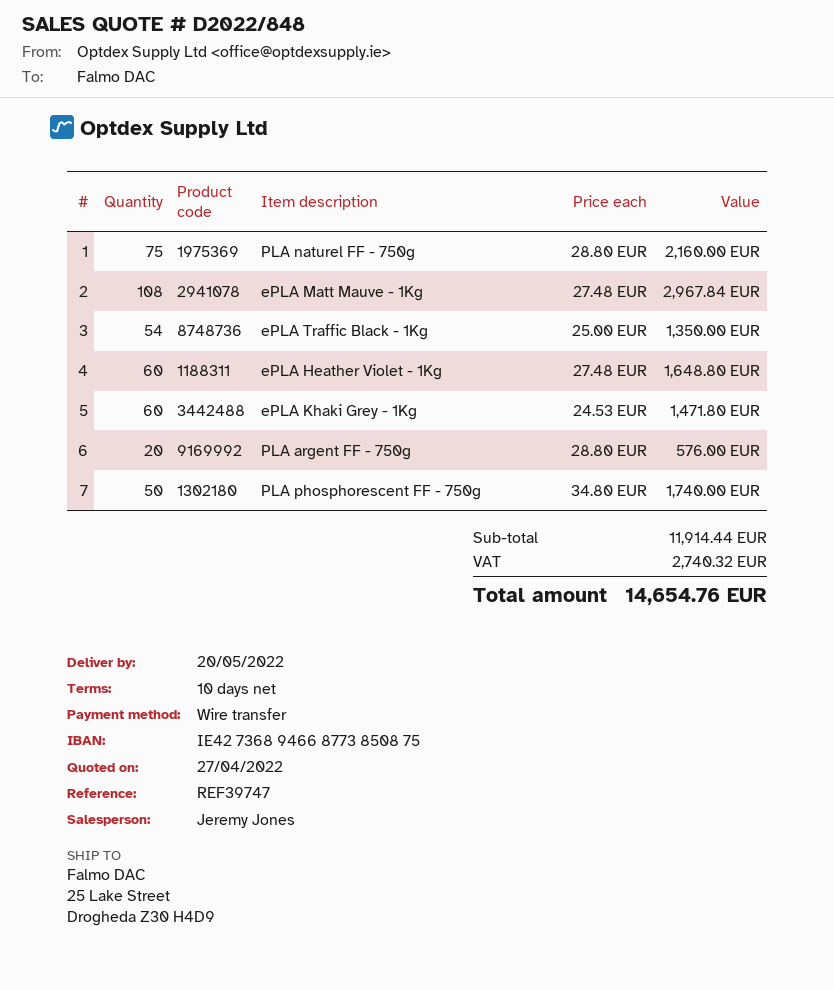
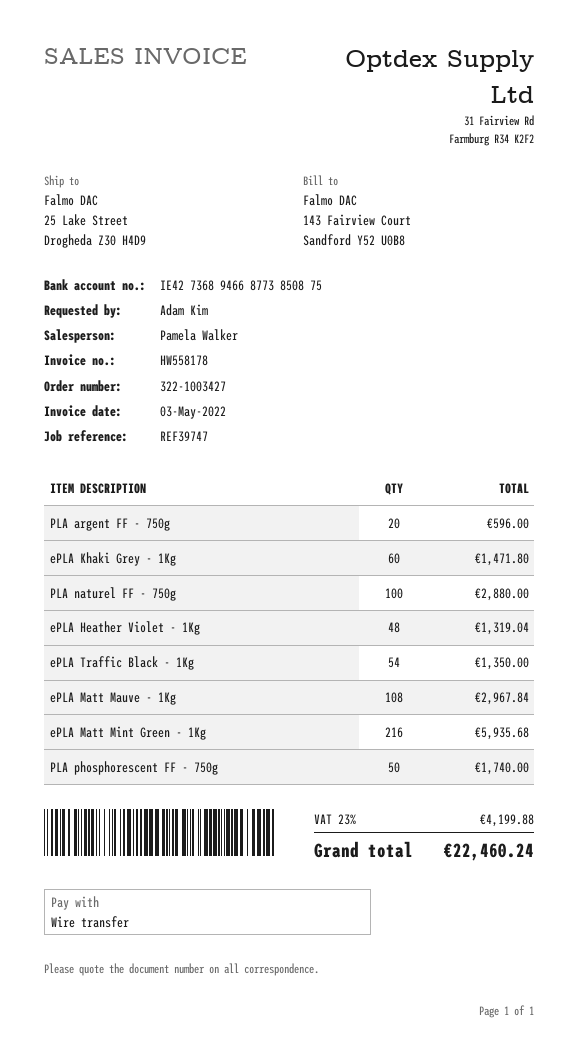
sales rep: Jeremy Jones -> Pamela Walker
PLA naturel FF - 750g: 75 for 2160.00 -> 100 for 2880.00
ePLA Heather Violet - 1Kg: 60 for 1648.80 -> 48 for 1319.04
PLA argent FF - 750g: 20 for 576.00 -> 20 for 596.00
ePLA Matt Mint Green - 1Kg: none -> 216 for 5935.68
tax: 2740.32 -> 4199.88
total: 14654.76 -> 22460.24

